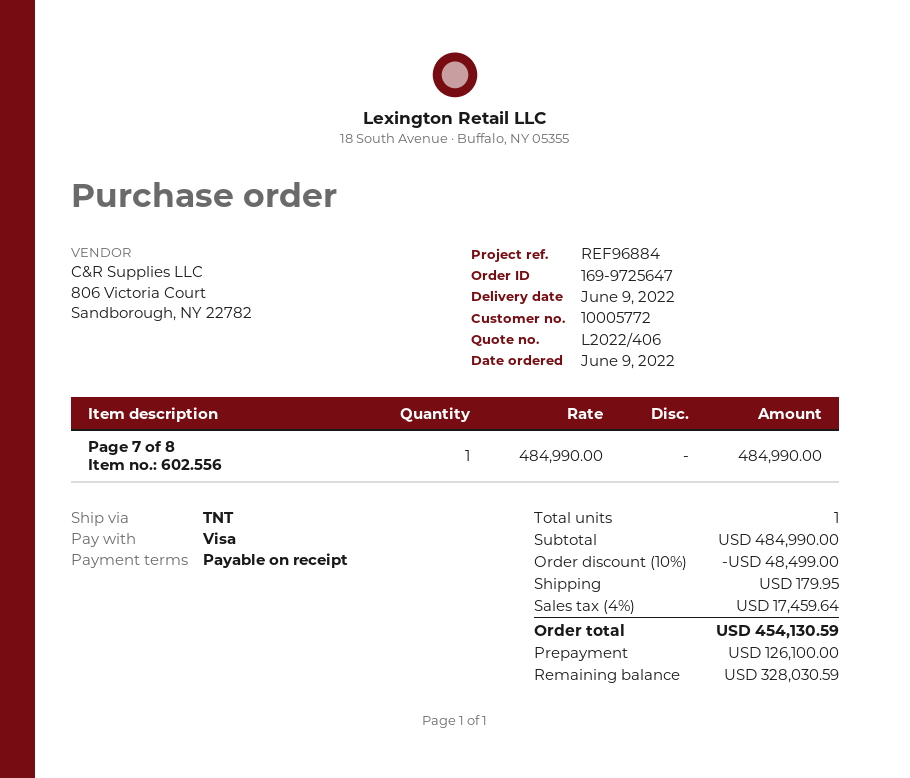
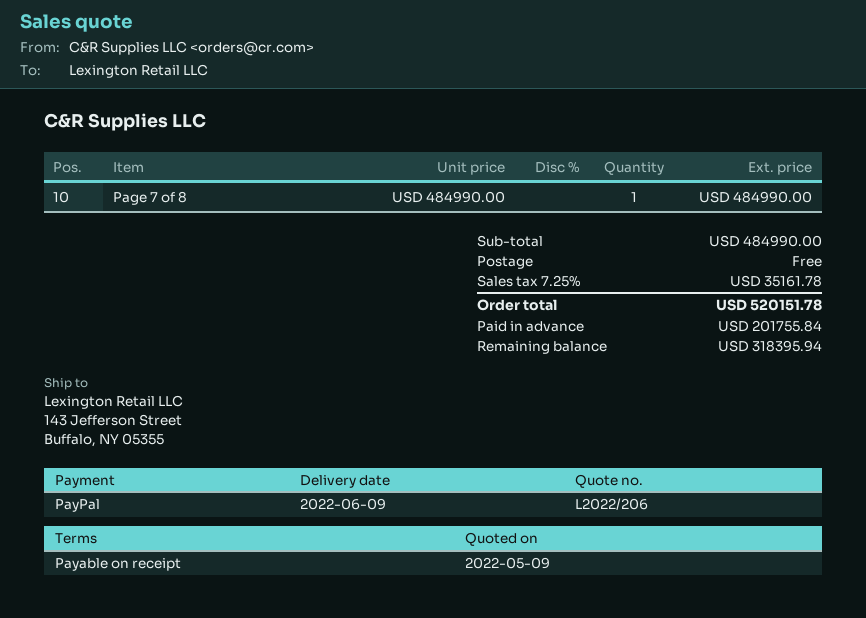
quote number: L2022/406 -> L2022/206
payment method: Visa -> PayPal
discount: 10% = 48499.00 -> none
shipping: 179.95 -> 0.00
tax: 4% = 17459.64 -> 7.25% = 35161.78
total: 454130.59 -> 520151.78
deposit: 126100.00 -> 201755.84
balance: 328030.59 -> 318395.94

